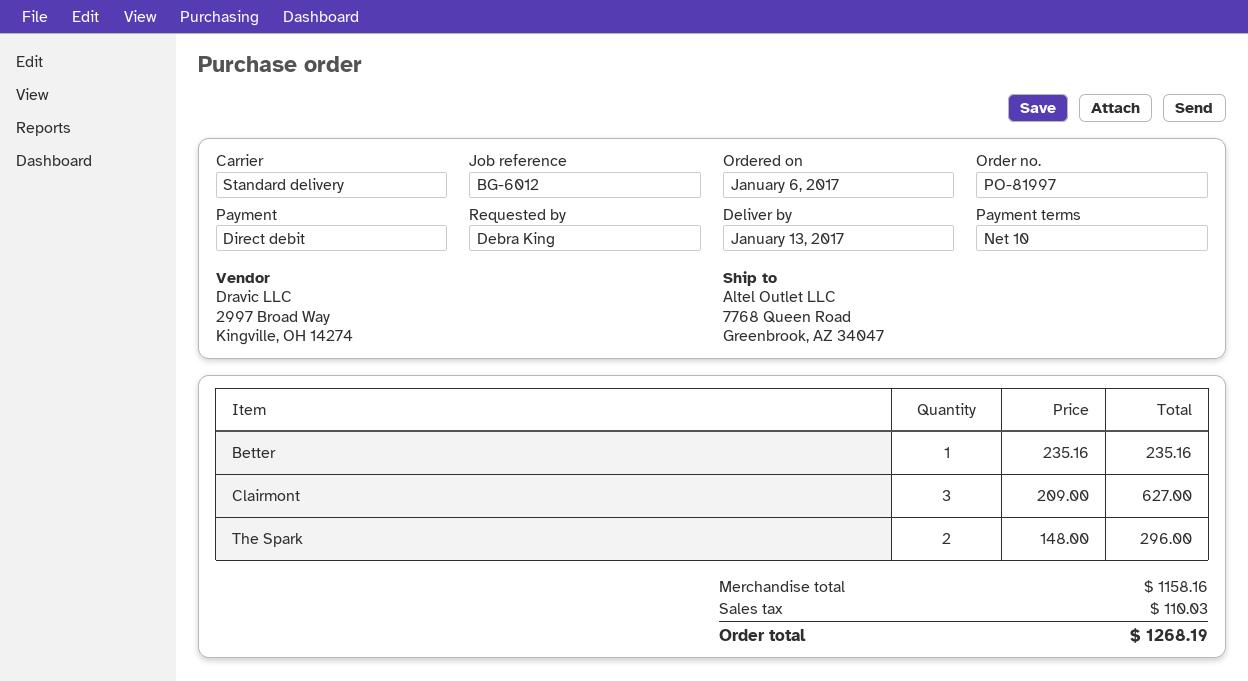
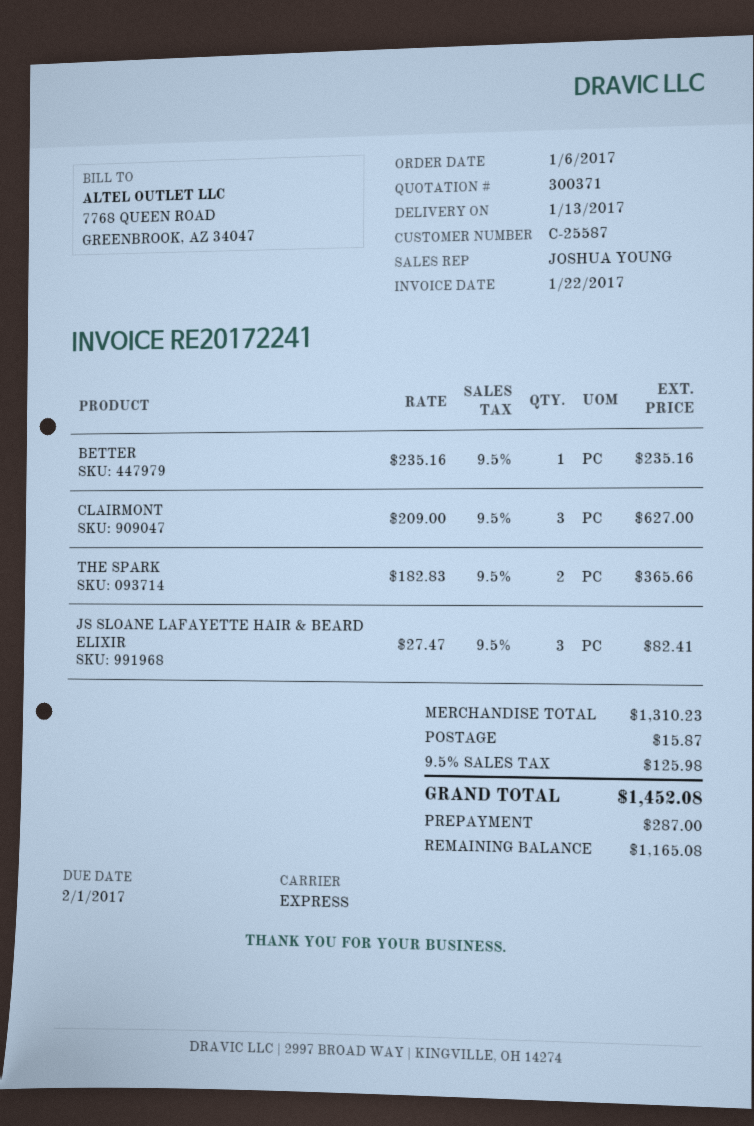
shipping method: standard -> express
The Spark: 2 x 148.00 = 296.00 -> 2 x 182.83 = 365.66
JS SLOANE LAFAYETTE HAIR & BEARD ELIXIR: none -> 3 x 27.47 = 82.41
subtotal: 1158.16 -> 1310.23
shipping: none -> 15.87
tax: 110.03 -> 125.98
total: 1268.19 -> 1452.08

